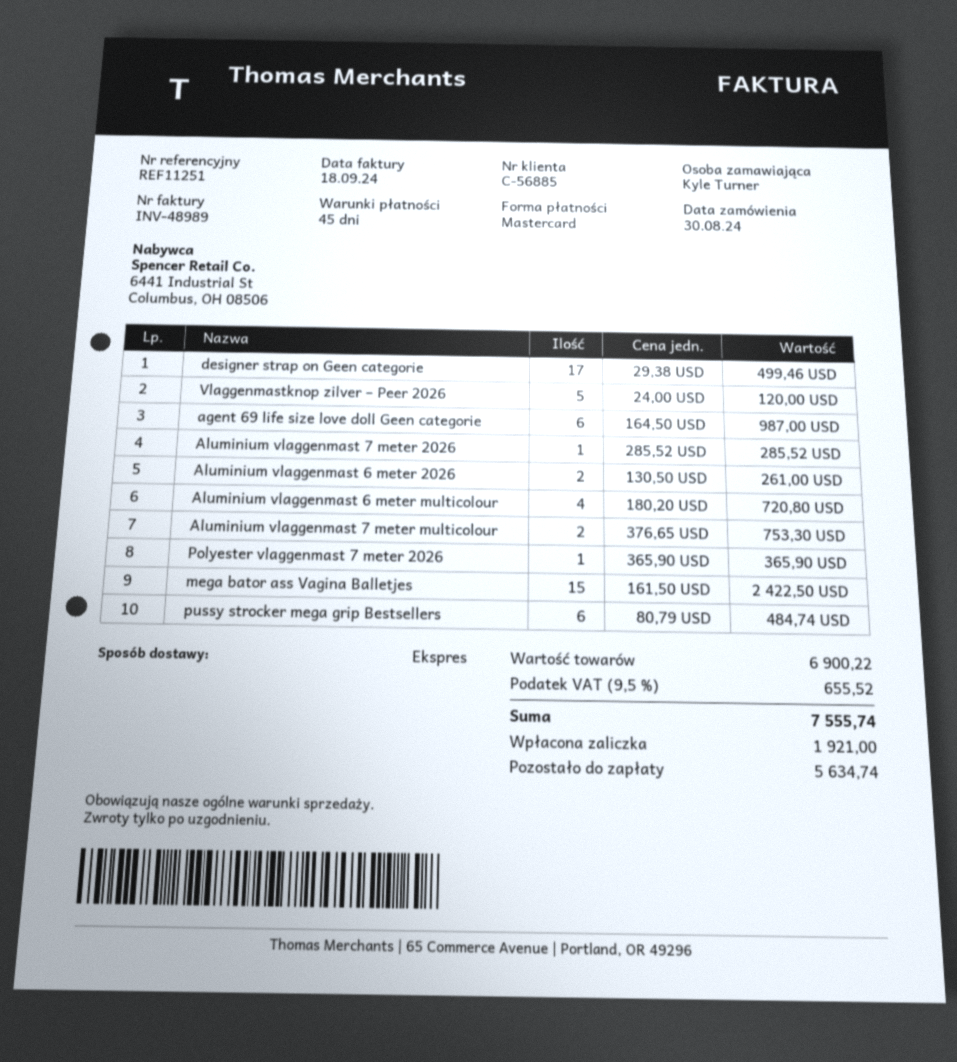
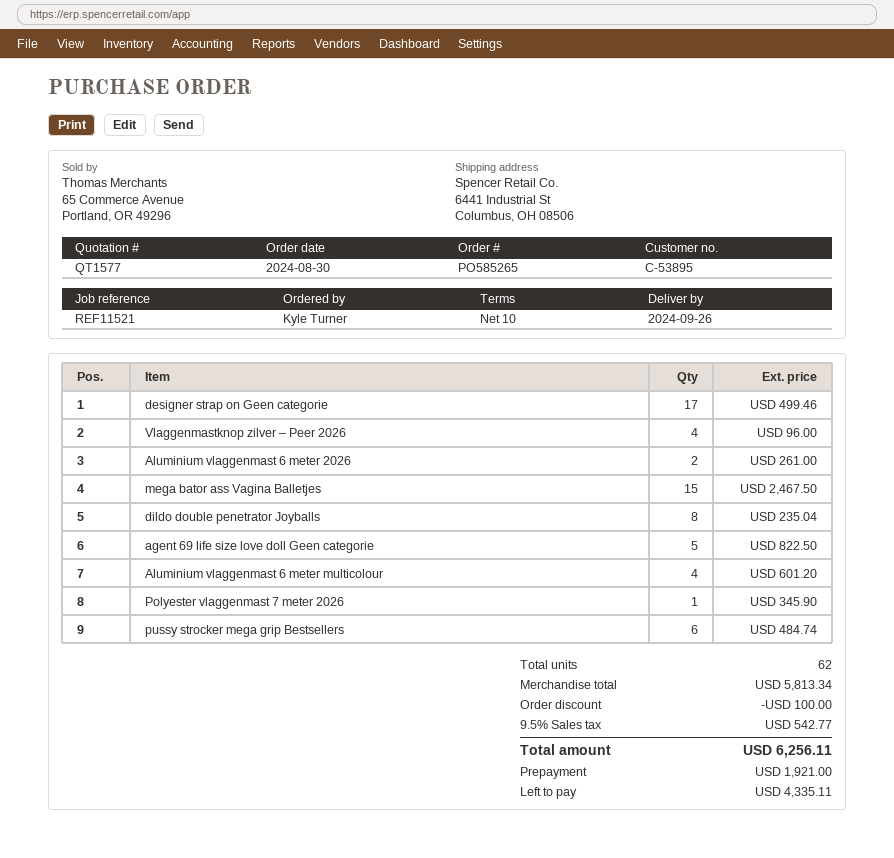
payment terms: 45 days -> 10 days
customer number: C-56885 -> C-53895
reference: REF11251 -> REF11521
Vlaggenmastknop zilver – Peer 2026: 5 for 120.00 -> 4 for 96.00
agent 69 life size love doll Geen categorie: 6 for 987.00 -> 5 for 822.50
Aluminium vlaggenmast 7 meter 2026: 1 for 285.52 -> none
Aluminium vlaggenmast 6 meter multicolour: 4 for 720.80 -> 4 for 601.20
Aluminium vlaggenmast 7 meter multicolour: 2 for 753.30 -> none
Polyester vlaggenmast 7 meter 2026: 1 for 365.90 -> 1 for 345.90
mega bator ass Vagina Balletjes: 15 for 2422.50 -> 15 for 2467.50
dildo double penetrator Joyballs: none -> 8 for 235.04
subtotal: 6900.22 -> 5813.34
discount: none -> 100.00
tax: 9.5% = 655.52 -> 9.5% = 542.77
total: 7555.74 -> 6256.11
balance: 5634.74 -> 4335.11

